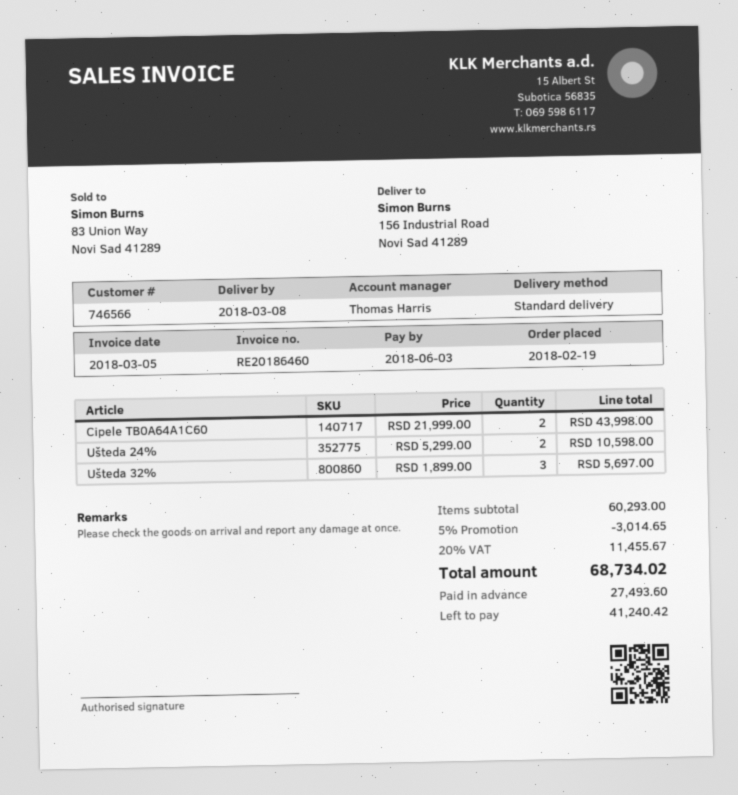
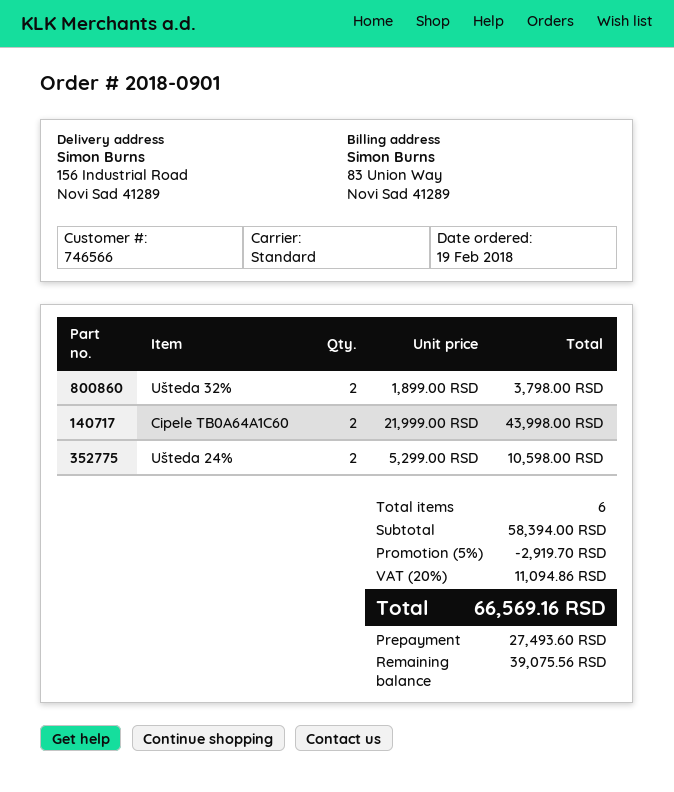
Ušteda 32%: 3 x 1899.00 = 5697.00 -> 2 x 1899.00 = 3798.00
subtotal: 60293.00 -> 58394.00
discount: 5% = 3014.65 -> 5% = 2919.70
tax: 20% = 11455.67 -> 20% = 11094.86
total: 68734.02 -> 66569.16
balance: 41240.42 -> 39075.56

